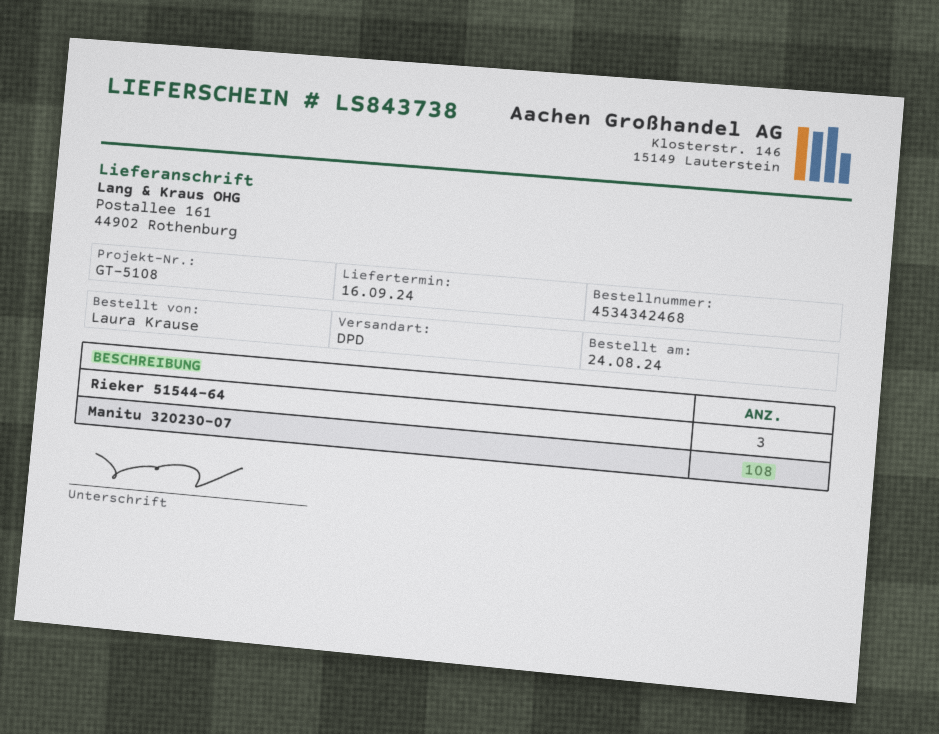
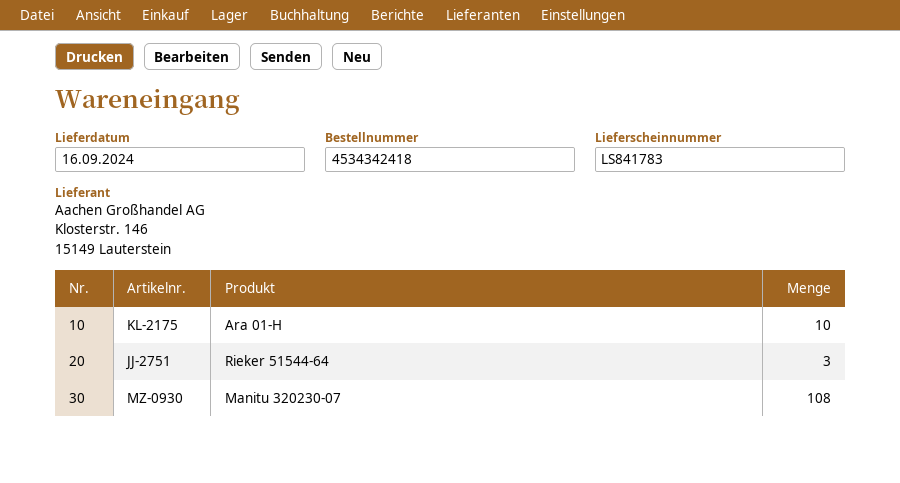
order number: 4534342468 -> 4534342418
delivery note number: LS843738 -> LS841783
Ara 01-H: none -> 10

